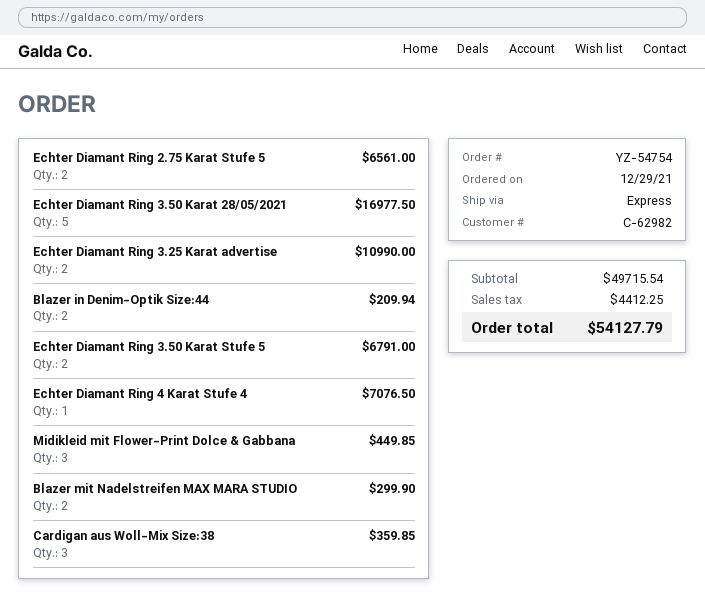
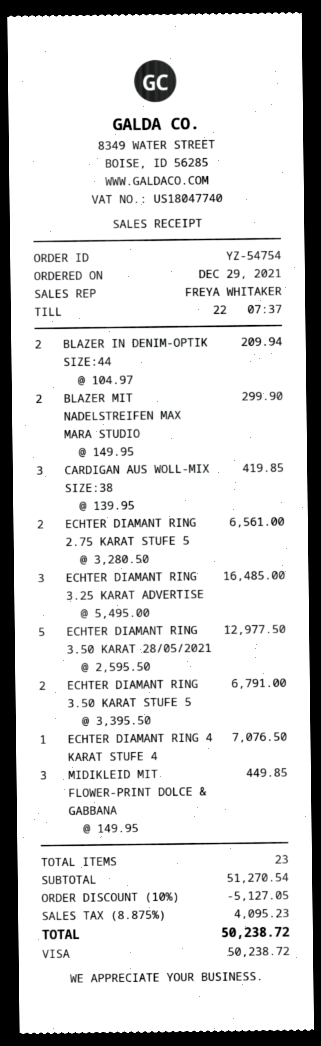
Echter Diamant Ring 3.50 Karat 28/05/2021: 5 for 16977.50 -> 5 for 12977.50
Echter Diamant Ring 3.25 Karat advertise: 2 for 10990.00 -> 3 for 16485.00
Cardigan aus Woll-Mix Size:38: 3 for 359.85 -> 3 for 419.85
subtotal: 49715.54 -> 51270.54
discount: none -> 10% = 5127.05
tax: 4412.25 -> 4095.23
total: 54127.79 -> 50238.72

